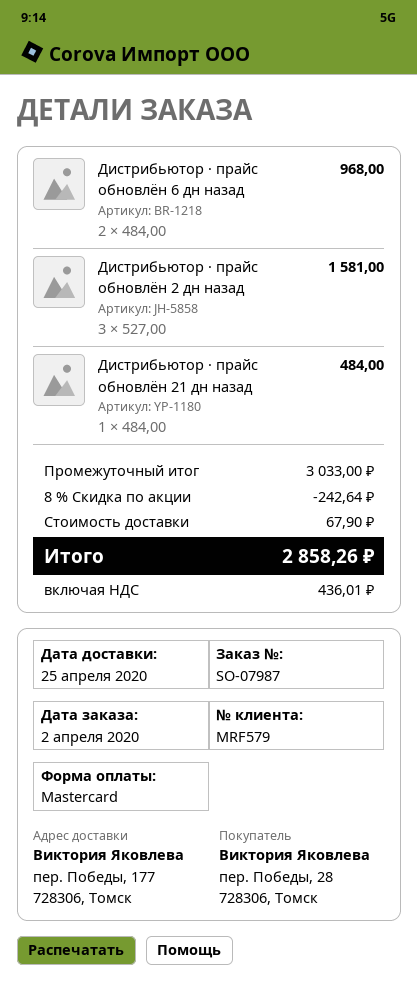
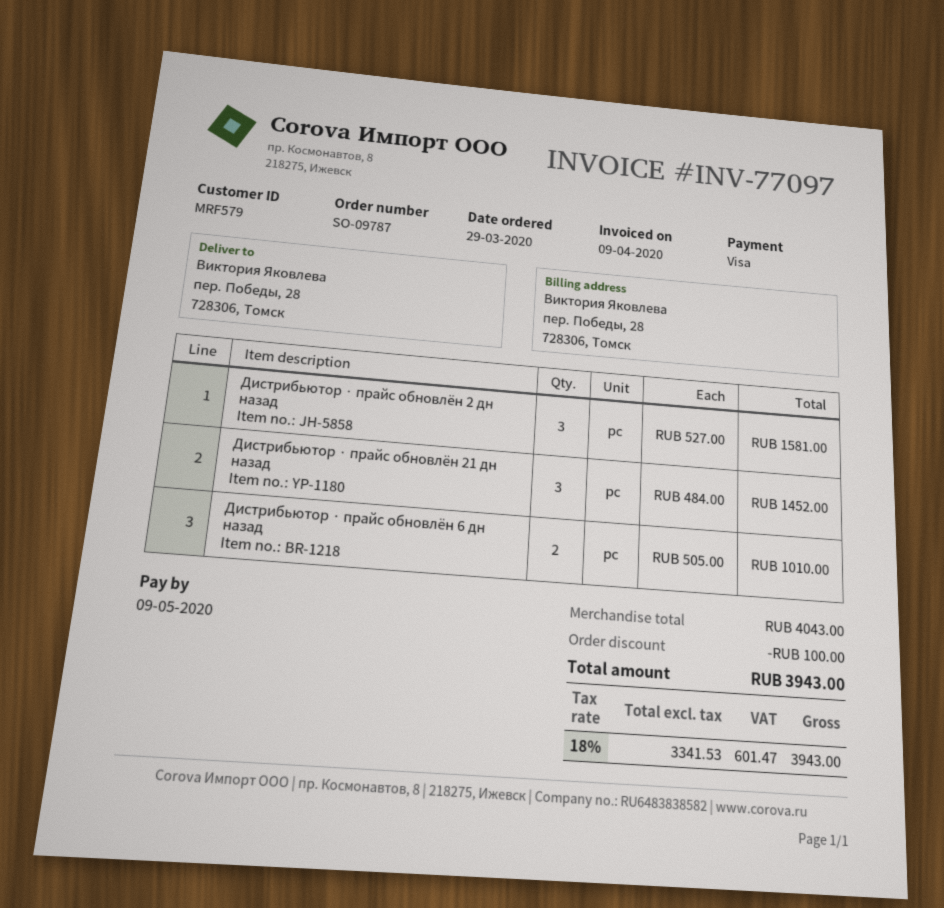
order number: SO-07987 -> SO-09787
order date: 2020-04-02 -> 2020-03-29
payment method: Mastercard -> Visa
ship to: пер. Победы, 177, 728306, Томск -> пер. Победы, 28, 728306, Томск
Дистрибьютор · прайс обновлён 6 дн назад: 2 x 484.00 = 968.00 -> 2 x 505.00 = 1010.00
Дистрибьютор · прайс обновлён 21 дн назад: 1 x 484.00 = 484.00 -> 3 x 484.00 = 1452.00
subtotal: 3033.00 -> 4043.00
discount: 242.64 -> 100.00
shipping: 67.90 -> none
tax: 436.01 -> 601.47
total: 2858.26 -> 3943.00

